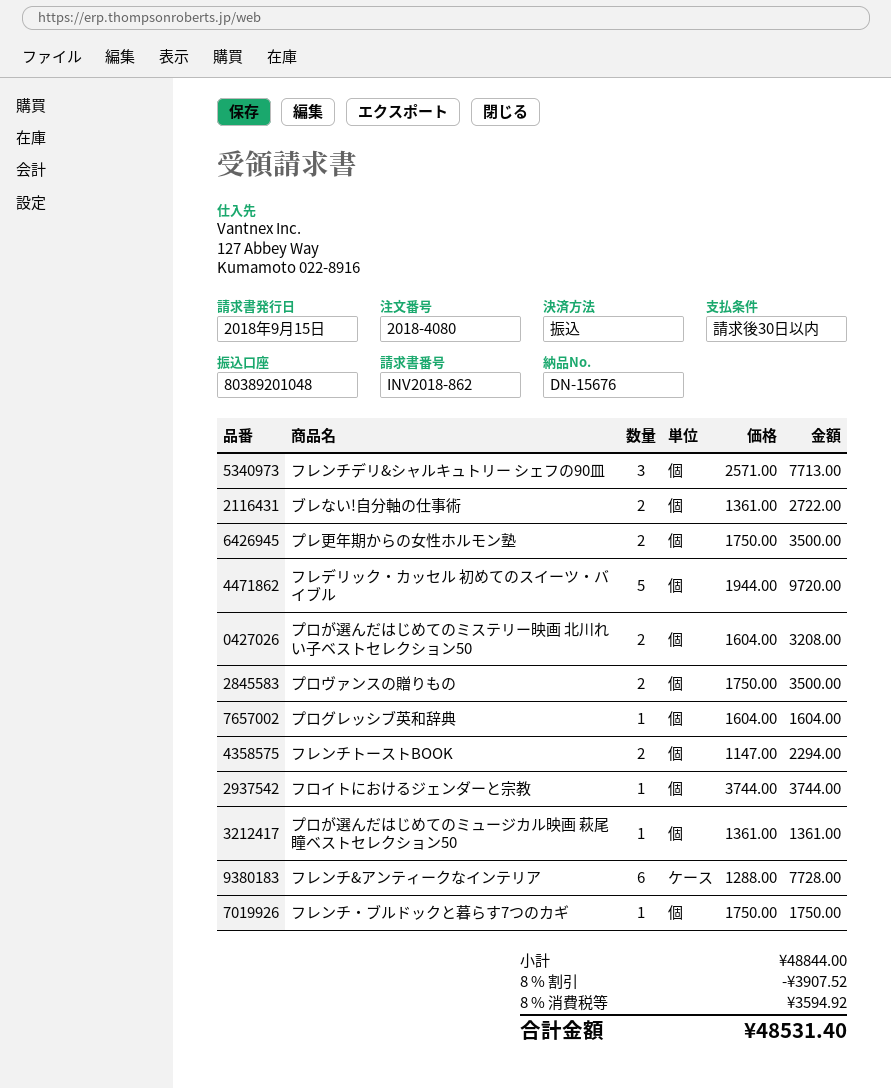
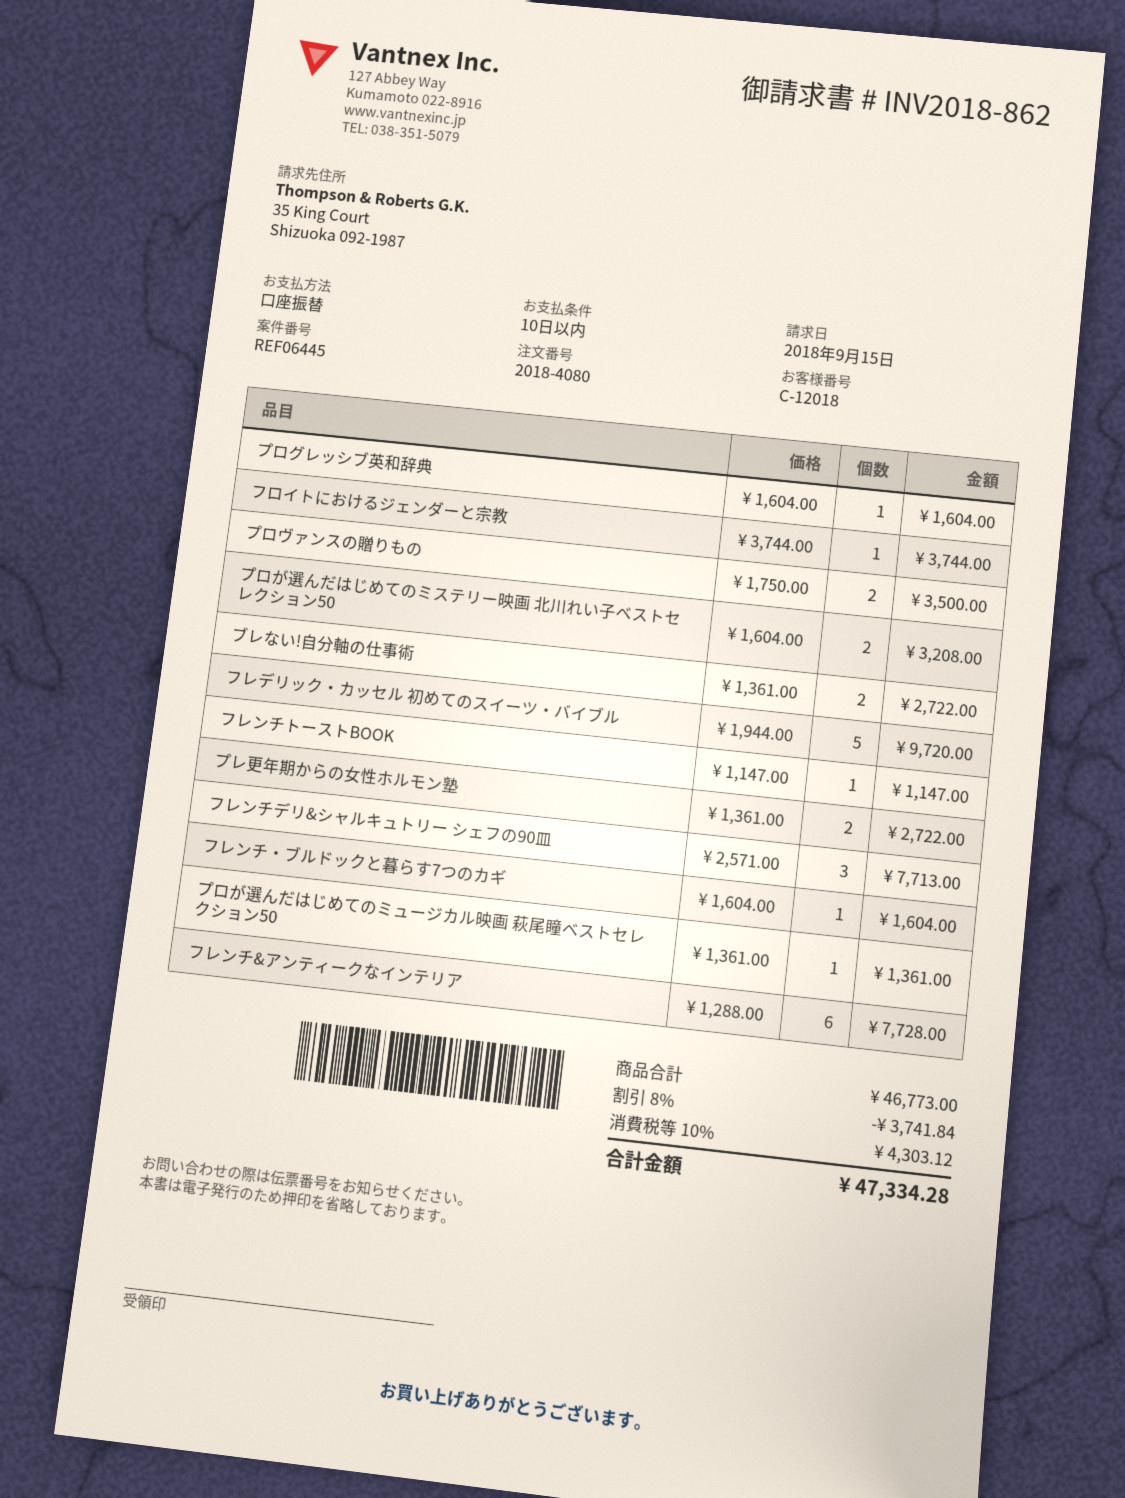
payment terms: 30 days -> 10 days
payment method: bank transfer -> direct debit
プレ更年期からの女性ホルモン塾: 2 x 1750.00 = 3500.00 -> 2 x 1361.00 = 2722.00
フレンチトーストBOOK: 2 x 1147.00 = 2294.00 -> 1 x 1147.00 = 1147.00
フレンチ・ブルドックと暮らす7つのカギ: 1 x 1750.00 = 1750.00 -> 1 x 1604.00 = 1604.00
subtotal: 48844.00 -> 46773.00
discount: 8% = 3907.52 -> 8% = 3741.84
tax: 8% = 3594.92 -> 10% = 4303.12
total: 48531.40 -> 47334.28

